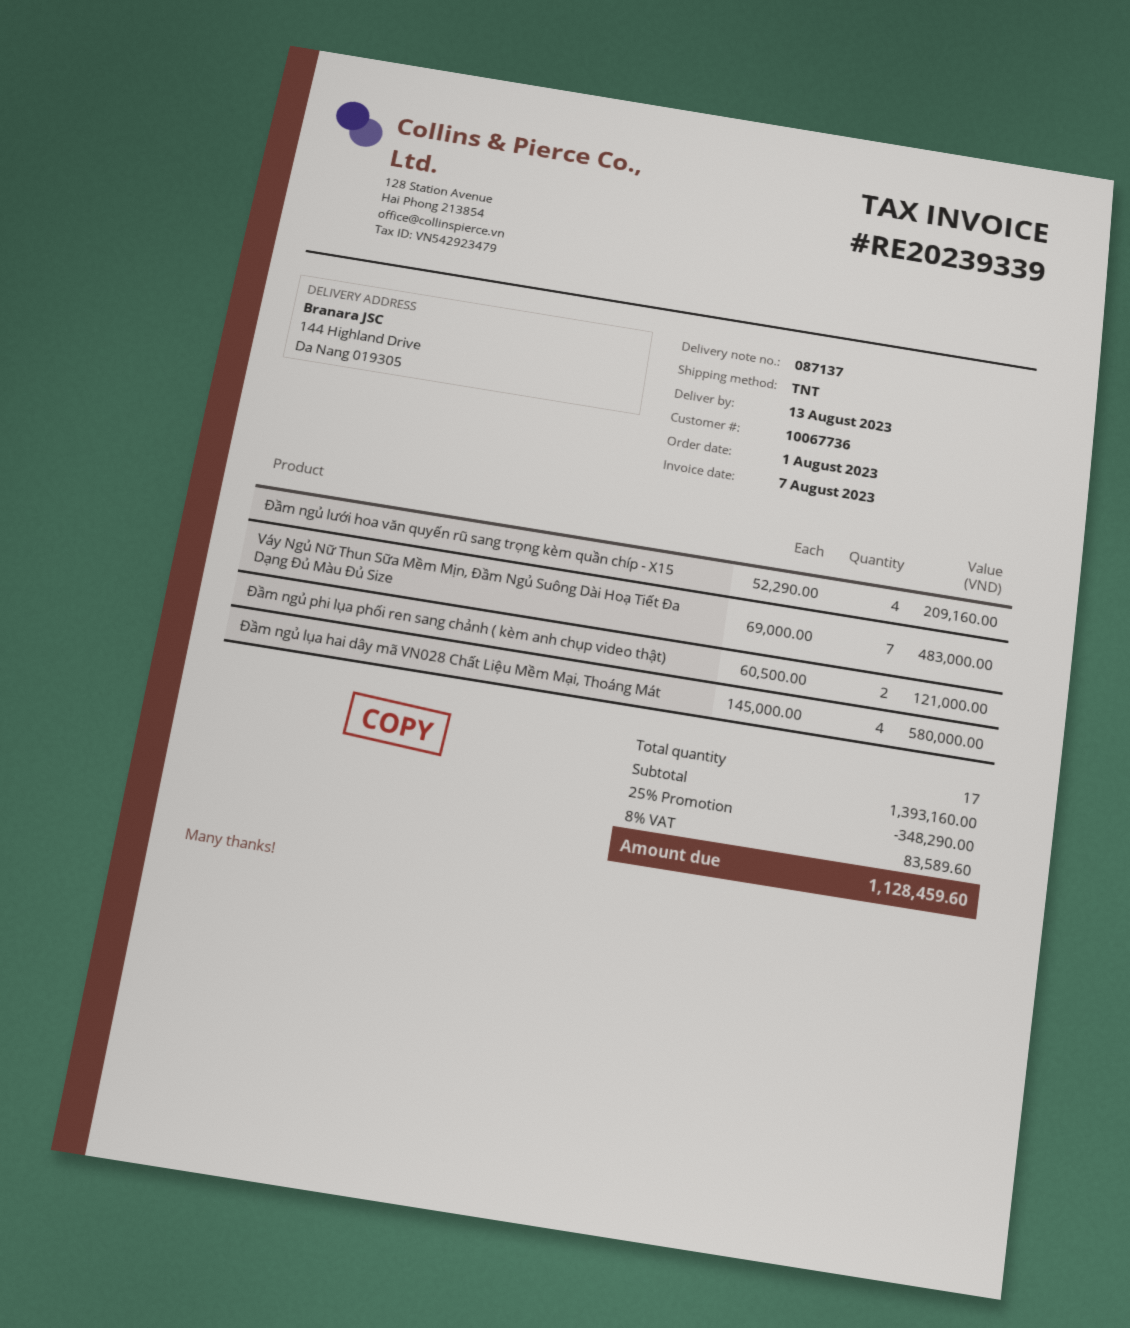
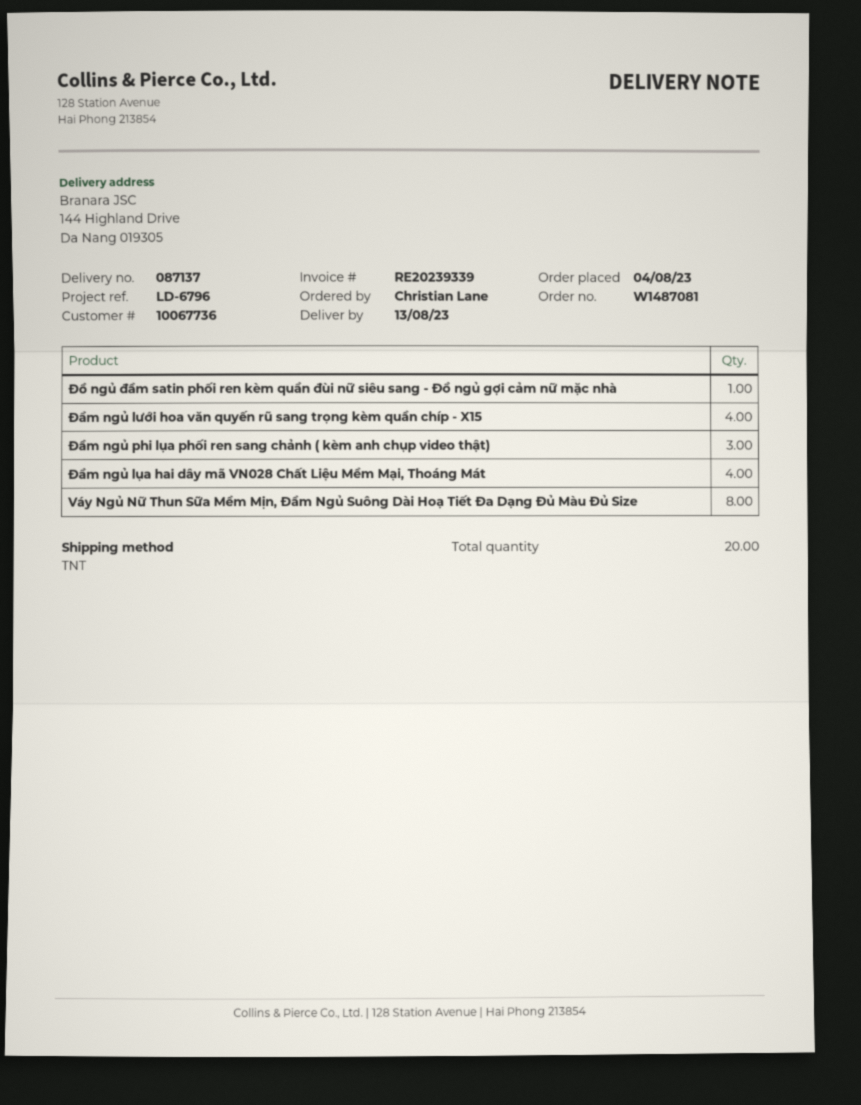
order date: 2023-08-01 -> 2023-08-04
Váy Ngủ Nữ Thun Sữa Mềm Mịn, Đầm Ngủ Suông Dài Hoạ Tiết Đa Dạng Đủ Màu Đủ Size: 7 -> 8
Đầm ngủ phi lụa phối ren sang chảnh ( kèm anh chụp video thật): 2 -> 3
Đồ ngủ đầm satin phối ren kèm quần đùi nữ siêu sang - Đồ ngủ gợi cảm nữ mặc nhà: none -> 1
total quantity: 17 -> 20

